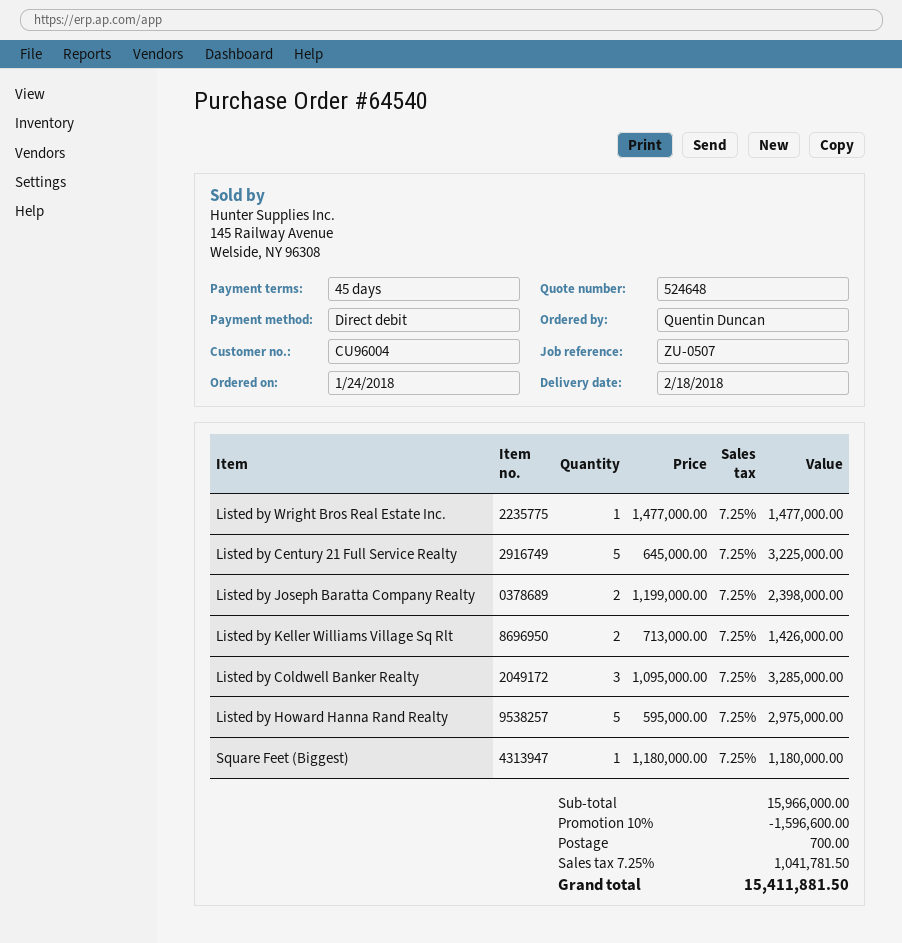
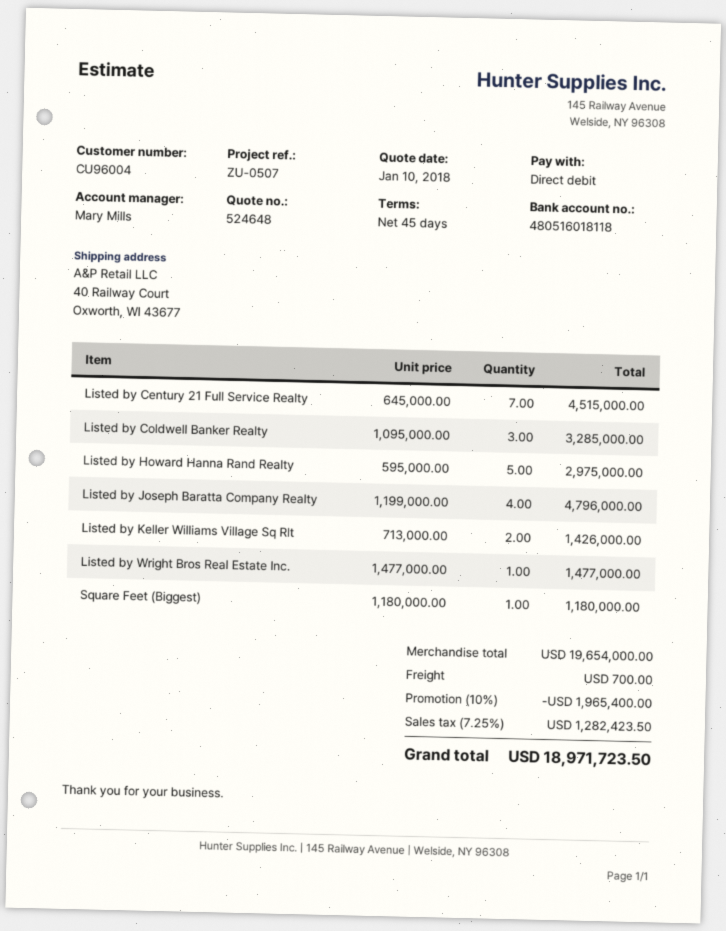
Listed by Century 21 Full Service Realty: 5 x 645000.00 = 3225000.00 -> 7 x 645000.00 = 4515000.00
Listed by Joseph Baratta Company Realty: 2 x 1199000.00 = 2398000.00 -> 4 x 1199000.00 = 4796000.00
subtotal: 15966000.00 -> 19654000.00
discount: 10% = 1596600.00 -> 10% = 1965400.00
tax: 7.25% = 1041781.50 -> 7.25% = 1282423.50
total: 15411881.50 -> 18971723.50

